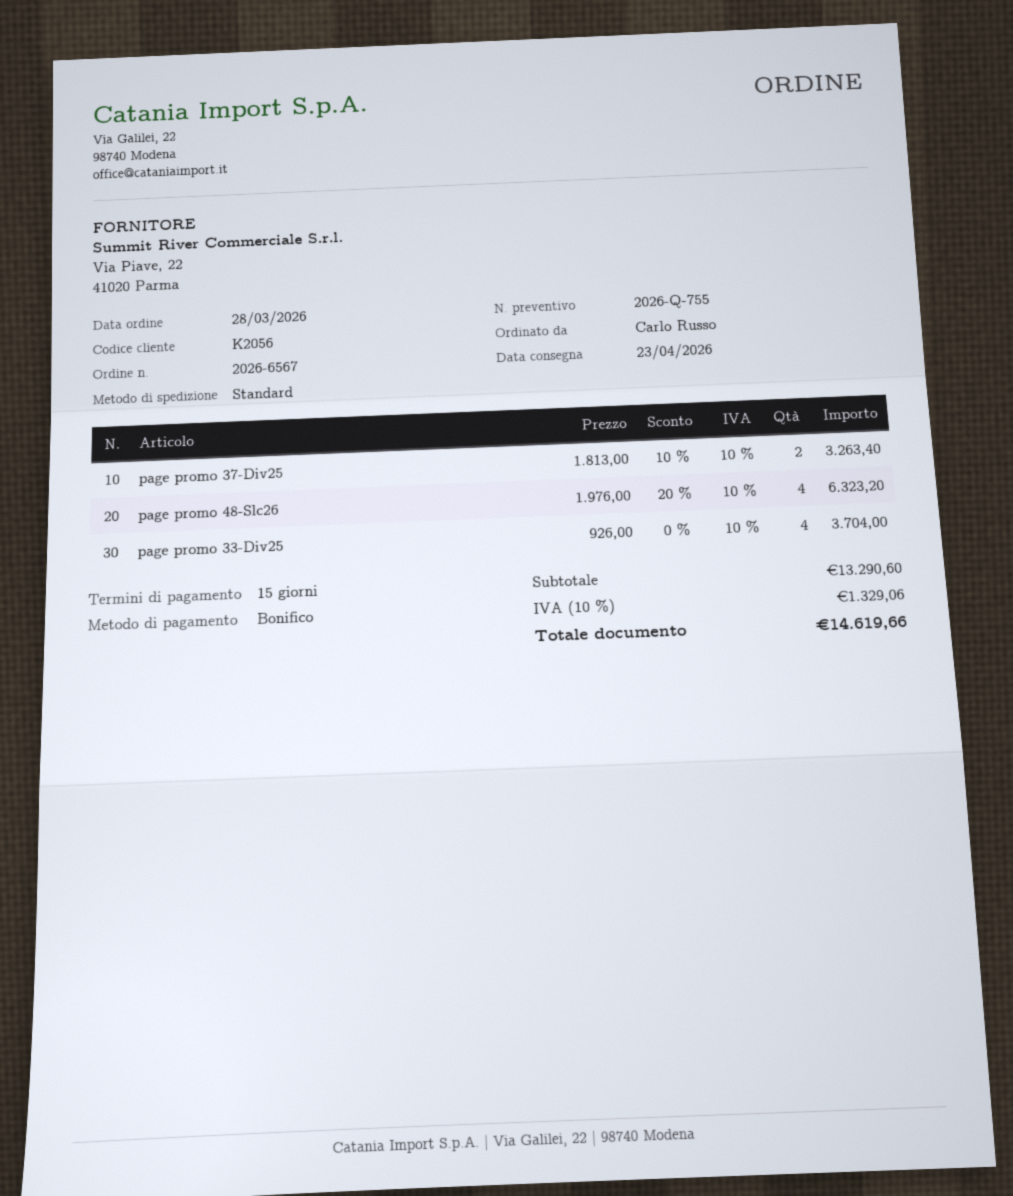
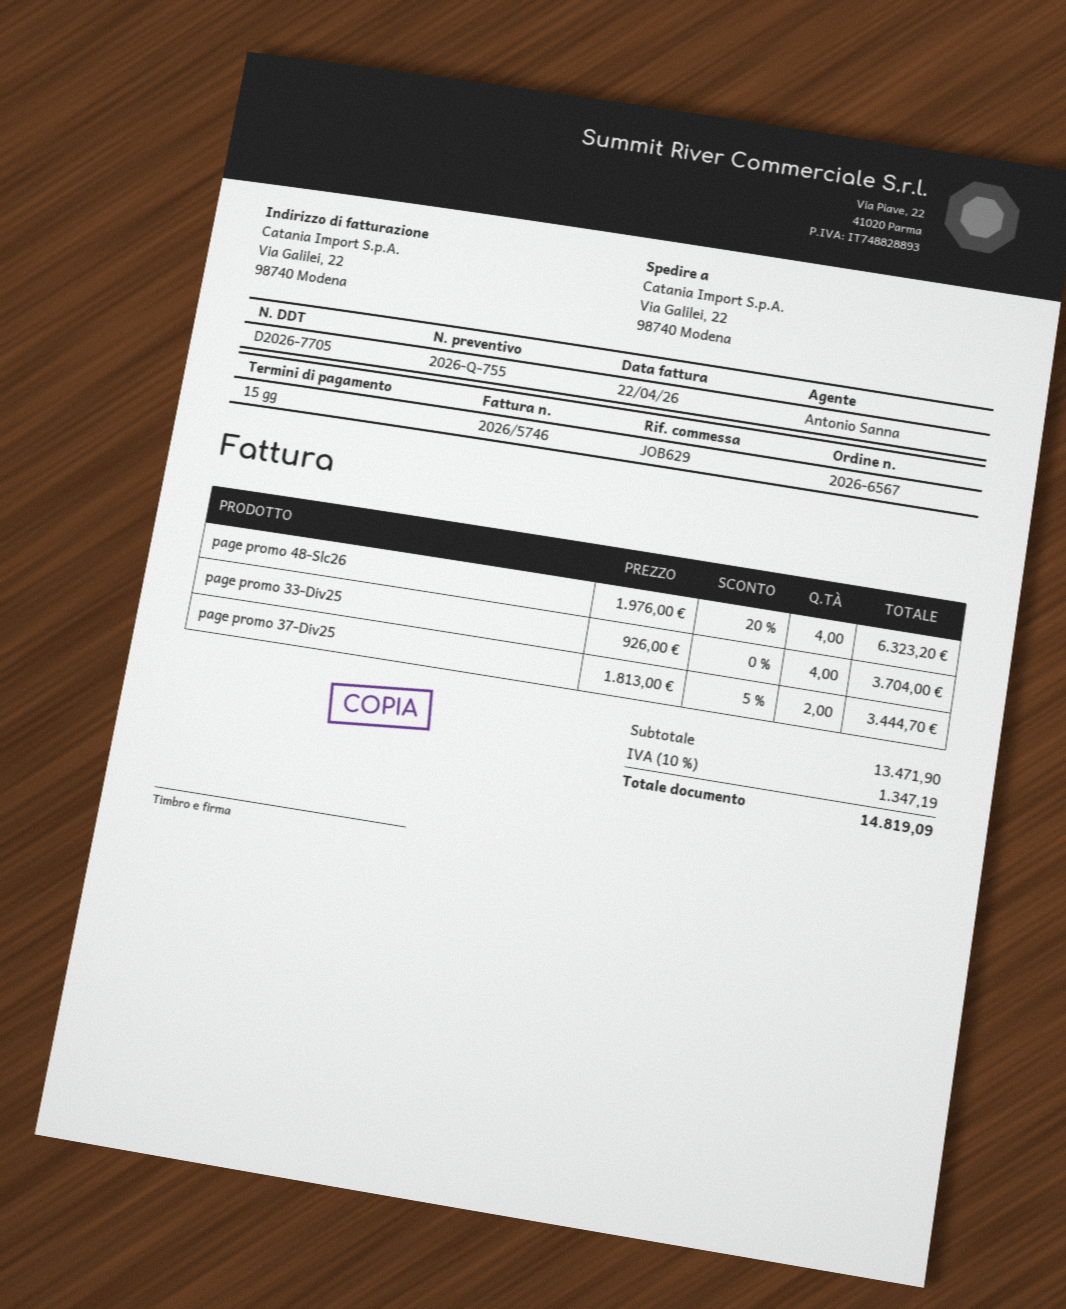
page promo 37-Div25: 2 x 1813.00 - 10% = 3263.40 -> 2 x 1813.00 - 5% = 3444.70
subtotal: 13290.60 -> 13471.90
tax: 10% = 1329.06 -> 10% = 1347.19
total: 14619.66 -> 14819.09

